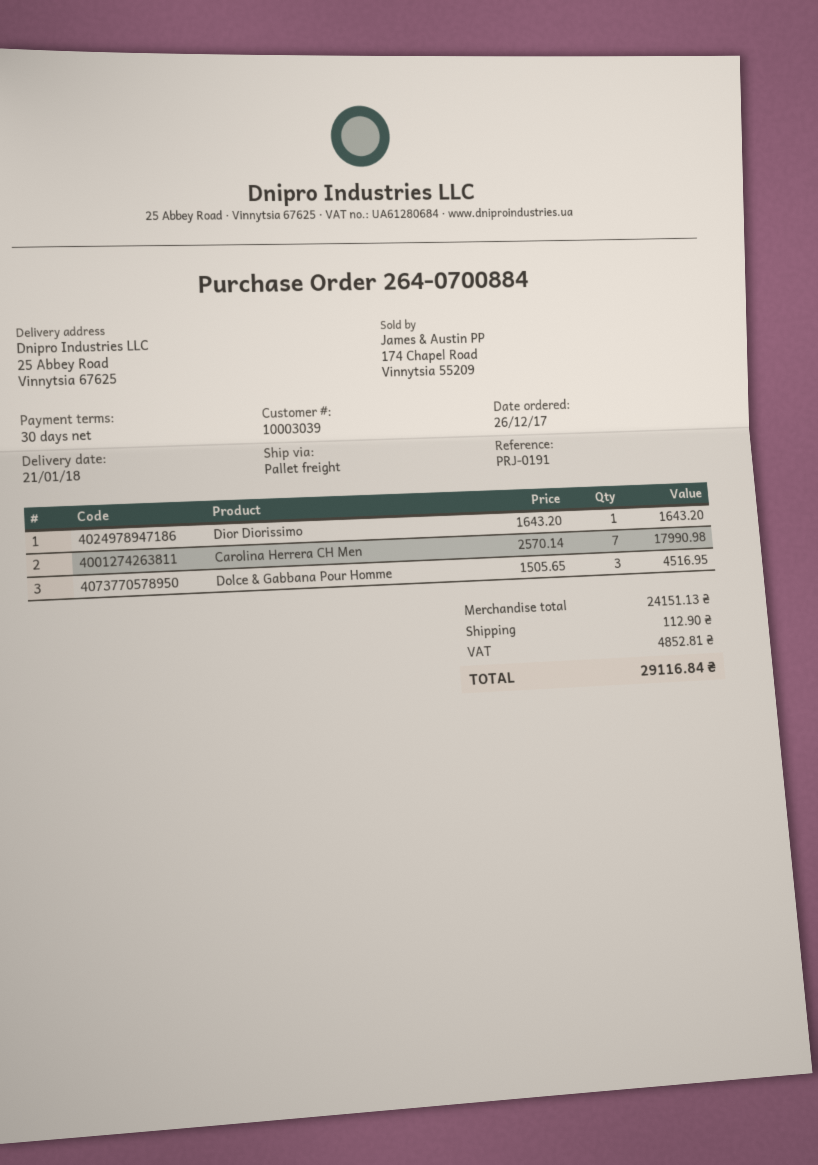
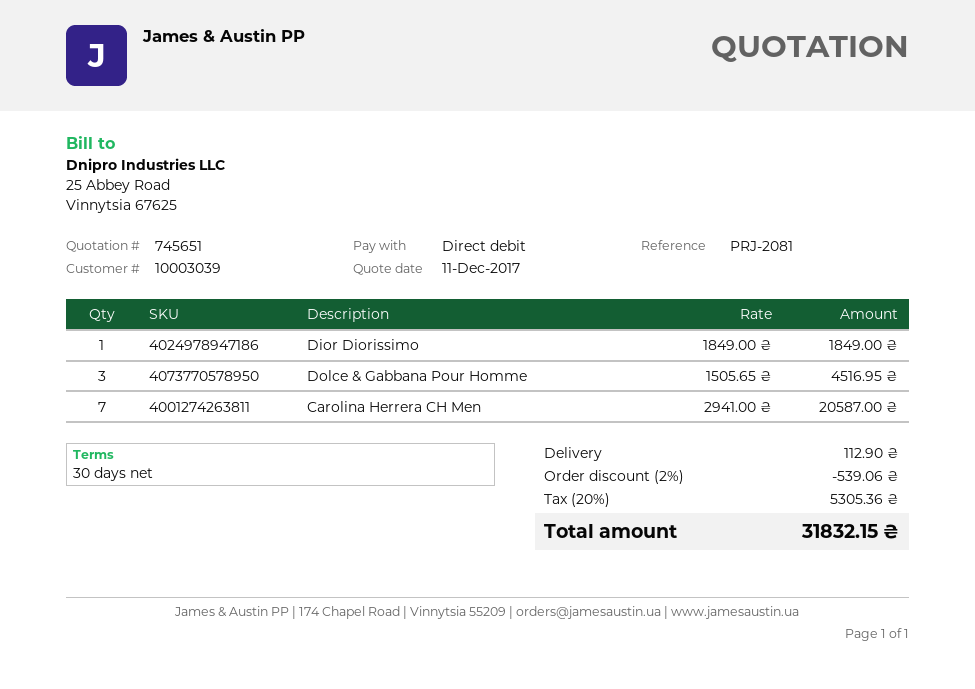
reference: PRJ-0191 -> PRJ-2081
Dior Diorissimo: 1 x 1643.20 = 1643.20 -> 1 x 1849.00 = 1849.00
Carolina Herrera CH Men: 7 x 2570.14 = 17990.98 -> 7 x 2941.00 = 20587.00
discount: none -> 2% = 539.06
tax: 4852.81 -> 5305.36
total: 29116.84 -> 31832.15

